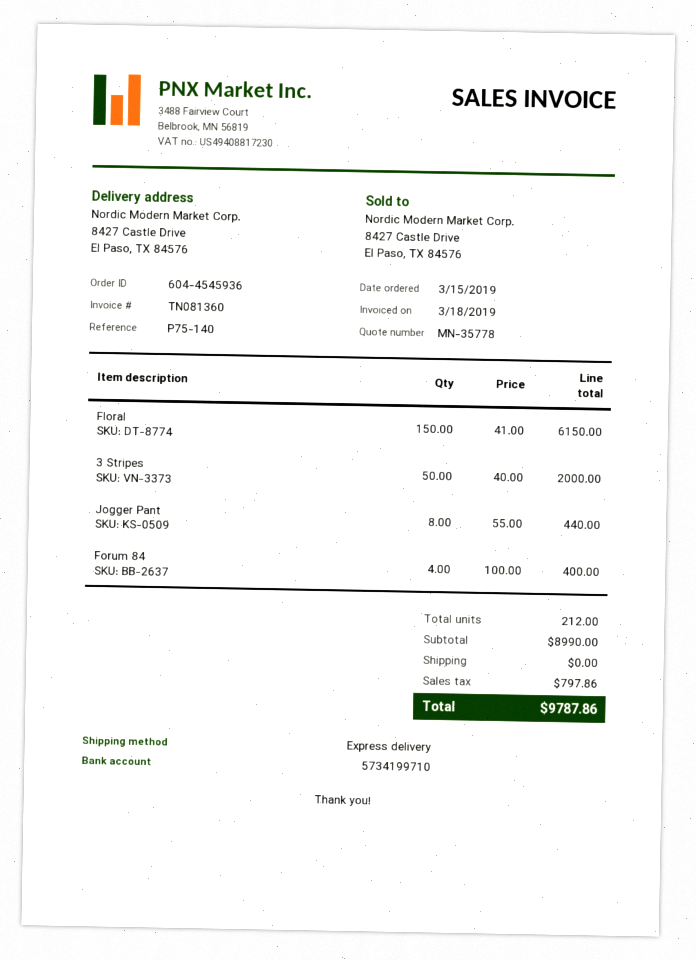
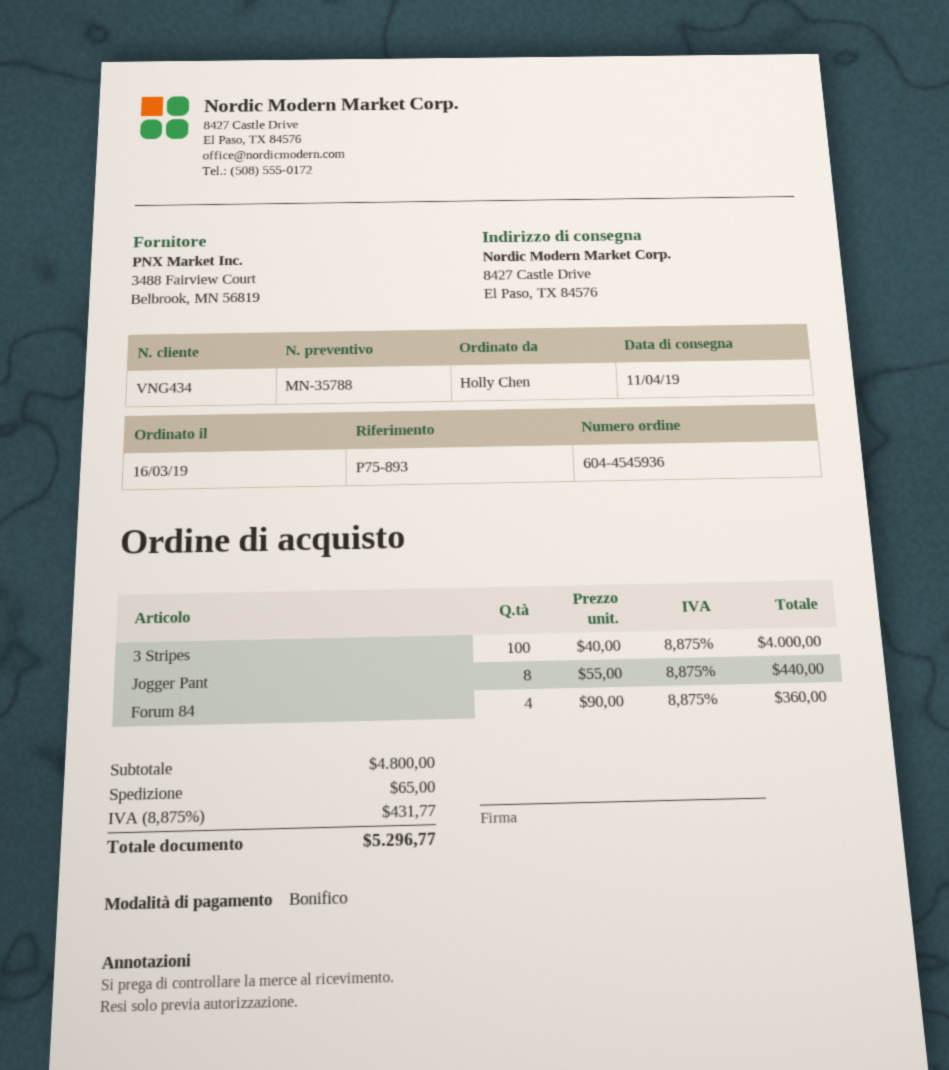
quote number: MN-35778 -> MN-35788
order date: 2019-03-15 -> 2019-03-16
reference: P75-140 -> P75-893
Floral: 150 x 41.00 = 6150.00 -> none
3 Stripes: 50 x 40.00 = 2000.00 -> 100 x 40.00 = 4000.00
Forum 84: 4 x 100.00 = 400.00 -> 4 x 90.00 = 360.00
subtotal: 8990.00 -> 4800.00
shipping: 0.00 -> 65.00
tax: 797.86 -> 431.77
total: 9787.86 -> 5296.77

